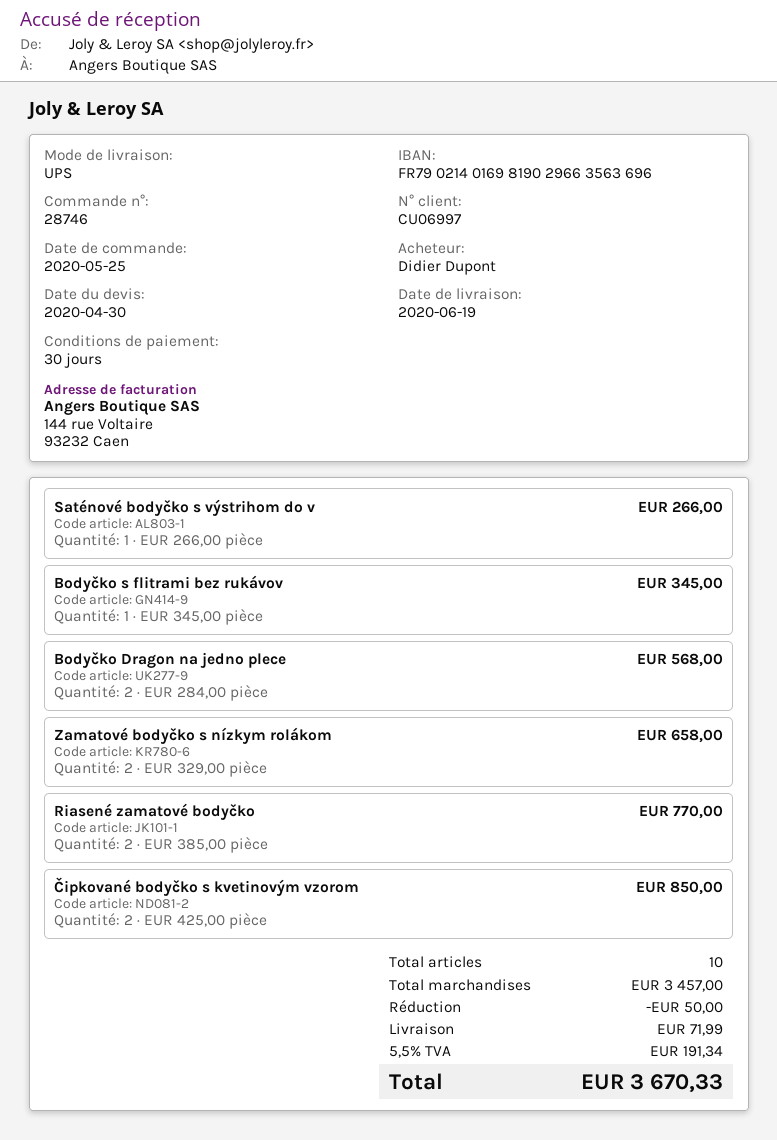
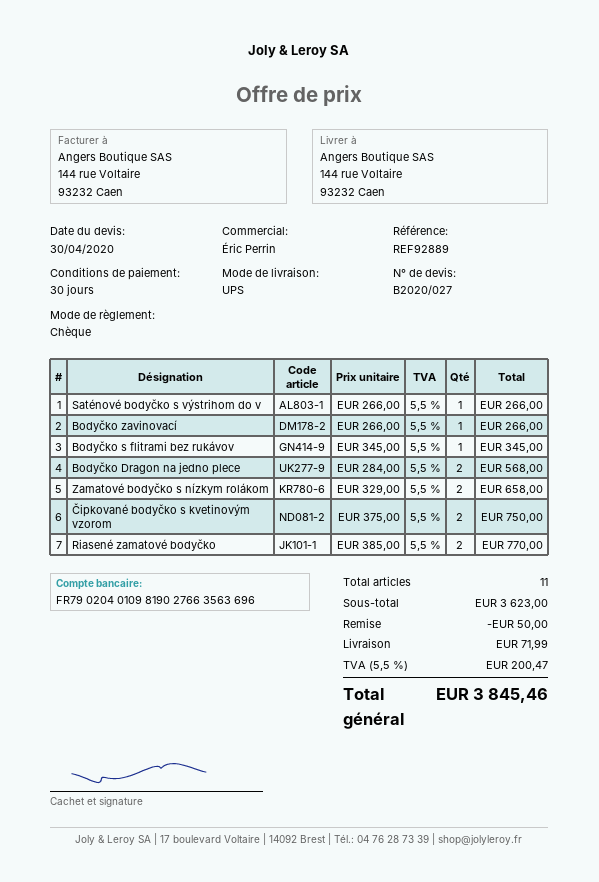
bank account: FR7902140169819029663563696 -> FR7902040109819027663563696
Čipkované bodyčko s kvetinovým vzorom: 2 x 425.00 = 850.00 -> 2 x 375.00 = 750.00
Bodyčko zavinovací: none -> 1 x 266.00 = 266.00
total quantity: 10 -> 11
subtotal: 3457.00 -> 3623.00
tax: 5.5% = 191.34 -> 5.5% = 200.47
total: 3670.33 -> 3845.46

